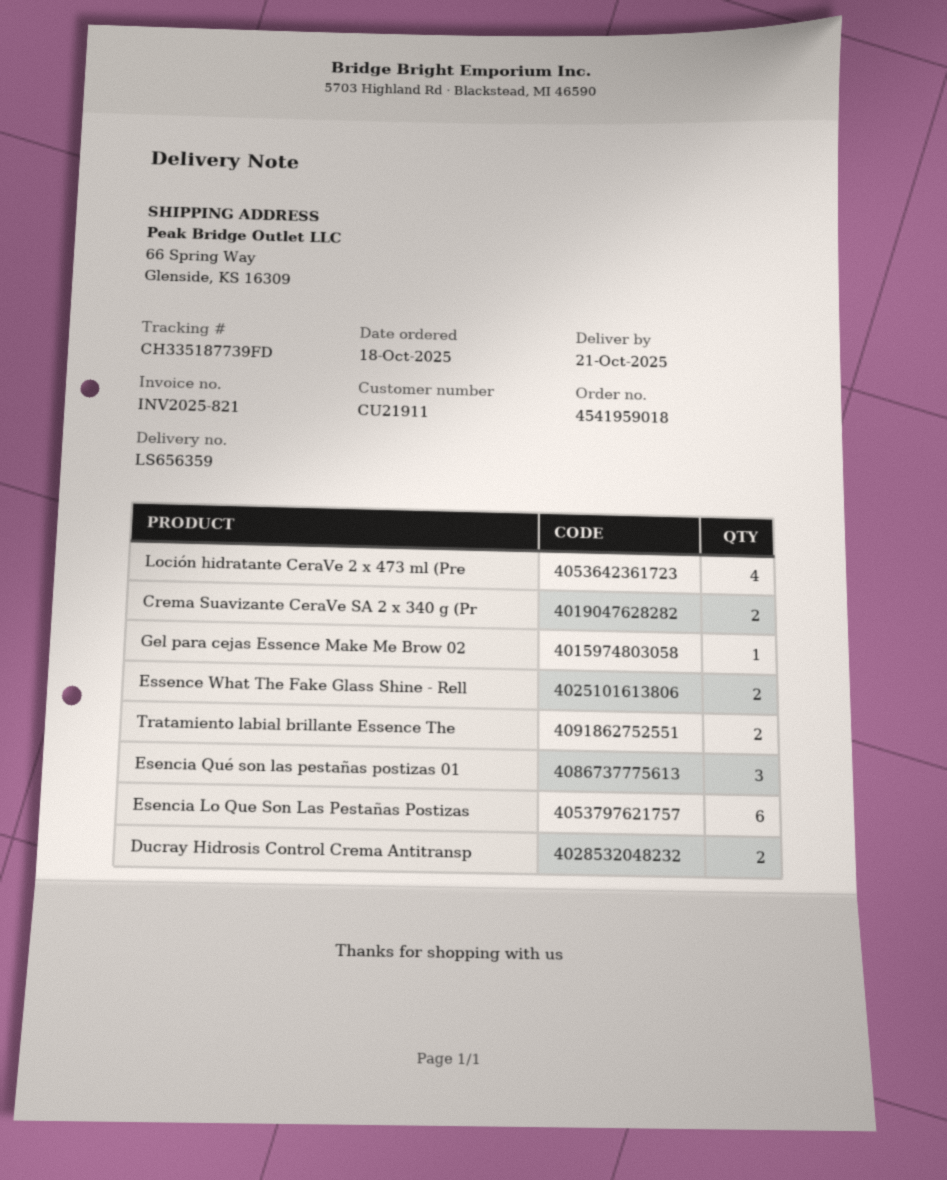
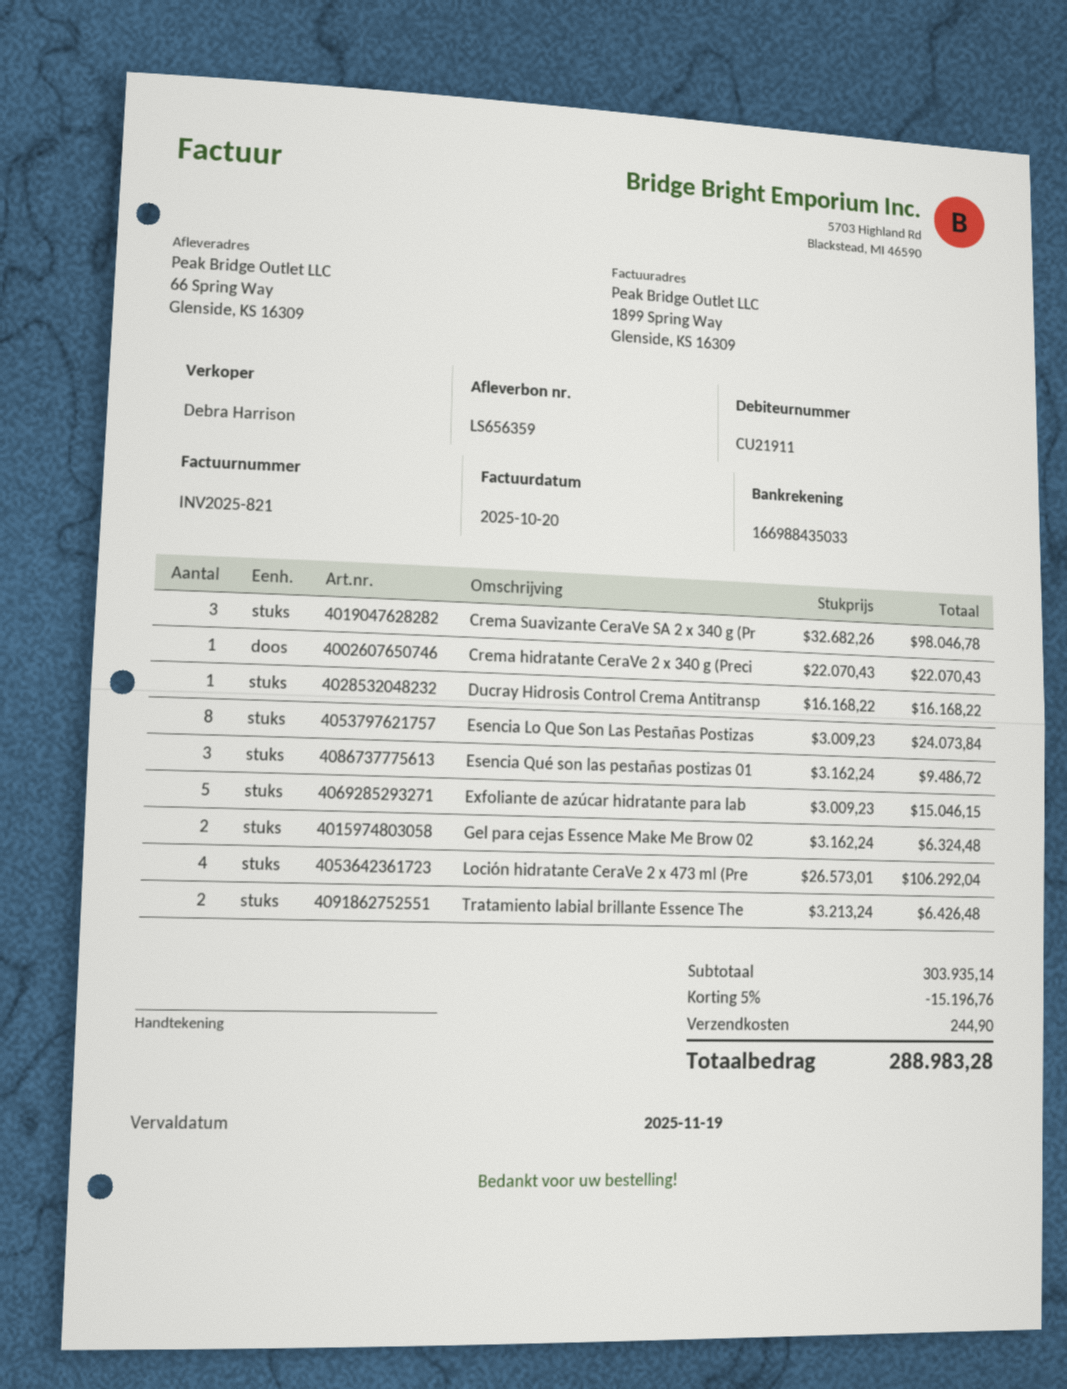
Crema Suavizante CeraVe SA 2 x 340 g (Pr: 2 -> 3
Gel para cejas Essence Make Me Brow 02: 1 -> 2
Essence What The Fake Glass Shine - Rell: 2 -> none
Esencia Lo Que Son Las Pestañas Postizas: 6 -> 8
Ducray Hidrosis Control Crema Antitransp: 2 -> 1
Crema hidratante CeraVe 2 x 340 g (Preci: none -> 1
Exfoliante de azúcar hidratante para lab: none -> 5

